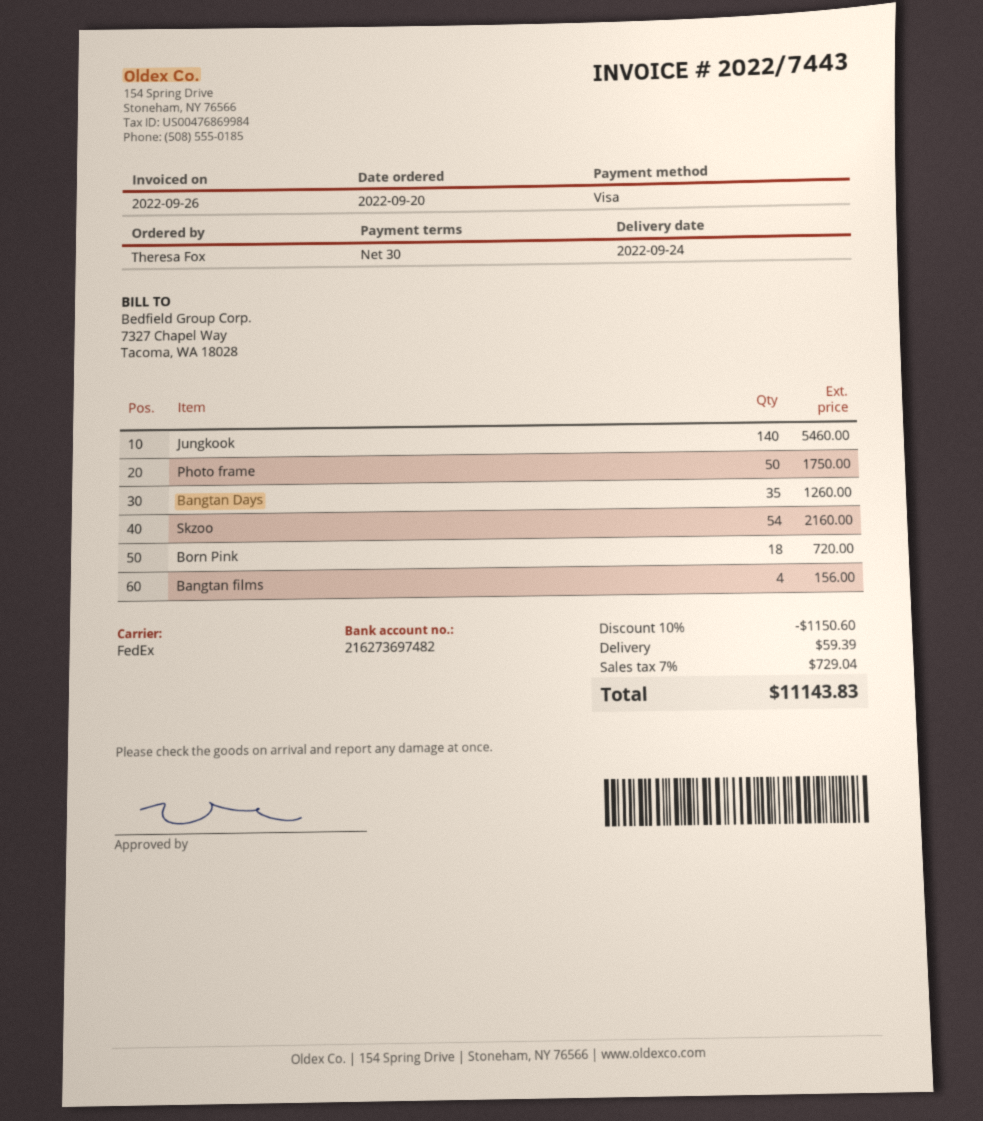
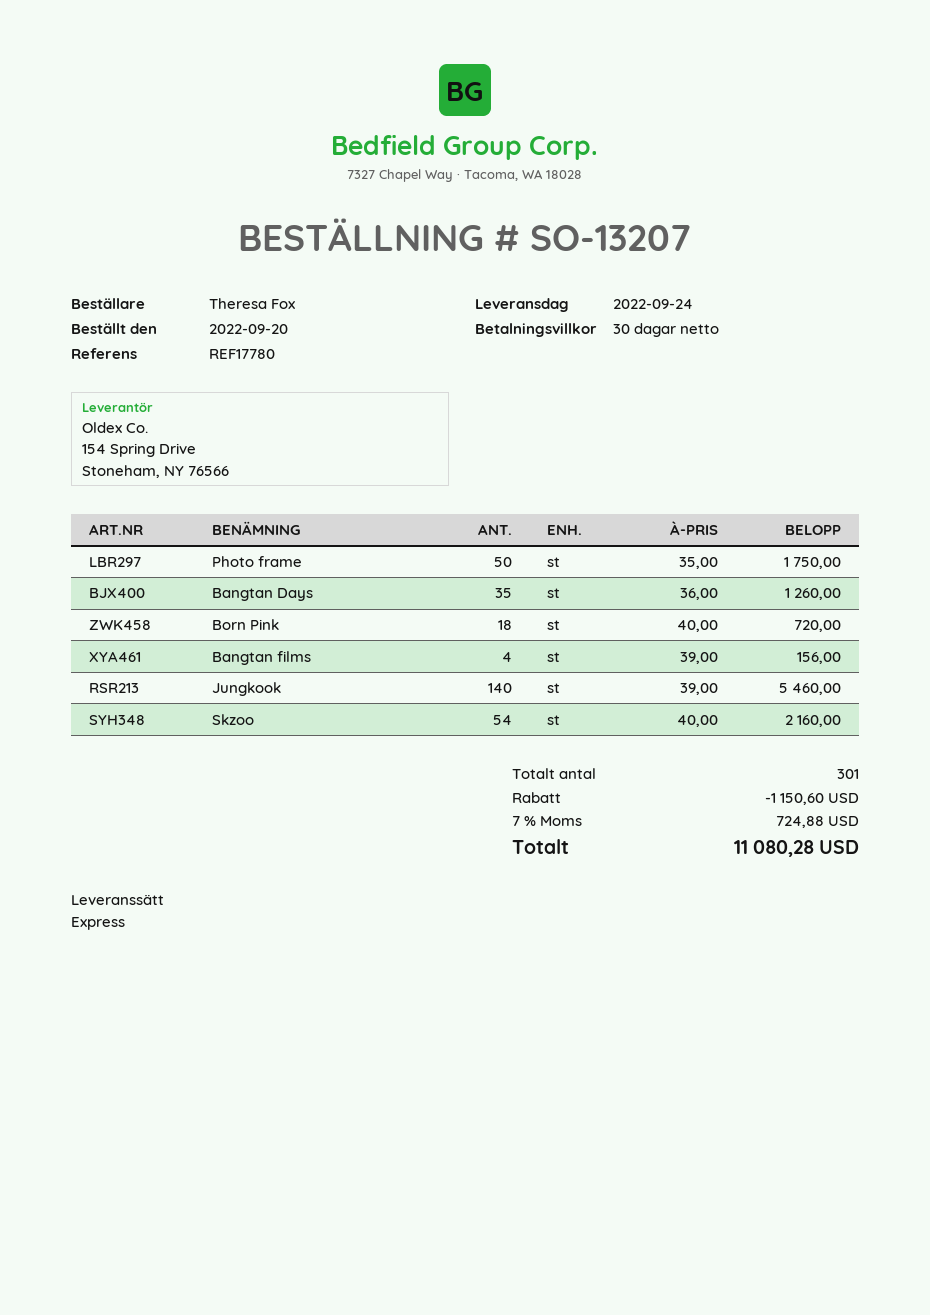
shipping method: FedEx -> express
shipping: 59.39 -> none
tax: 7% = 729.04 -> 7% = 724.88
total: 11143.83 -> 11080.28

